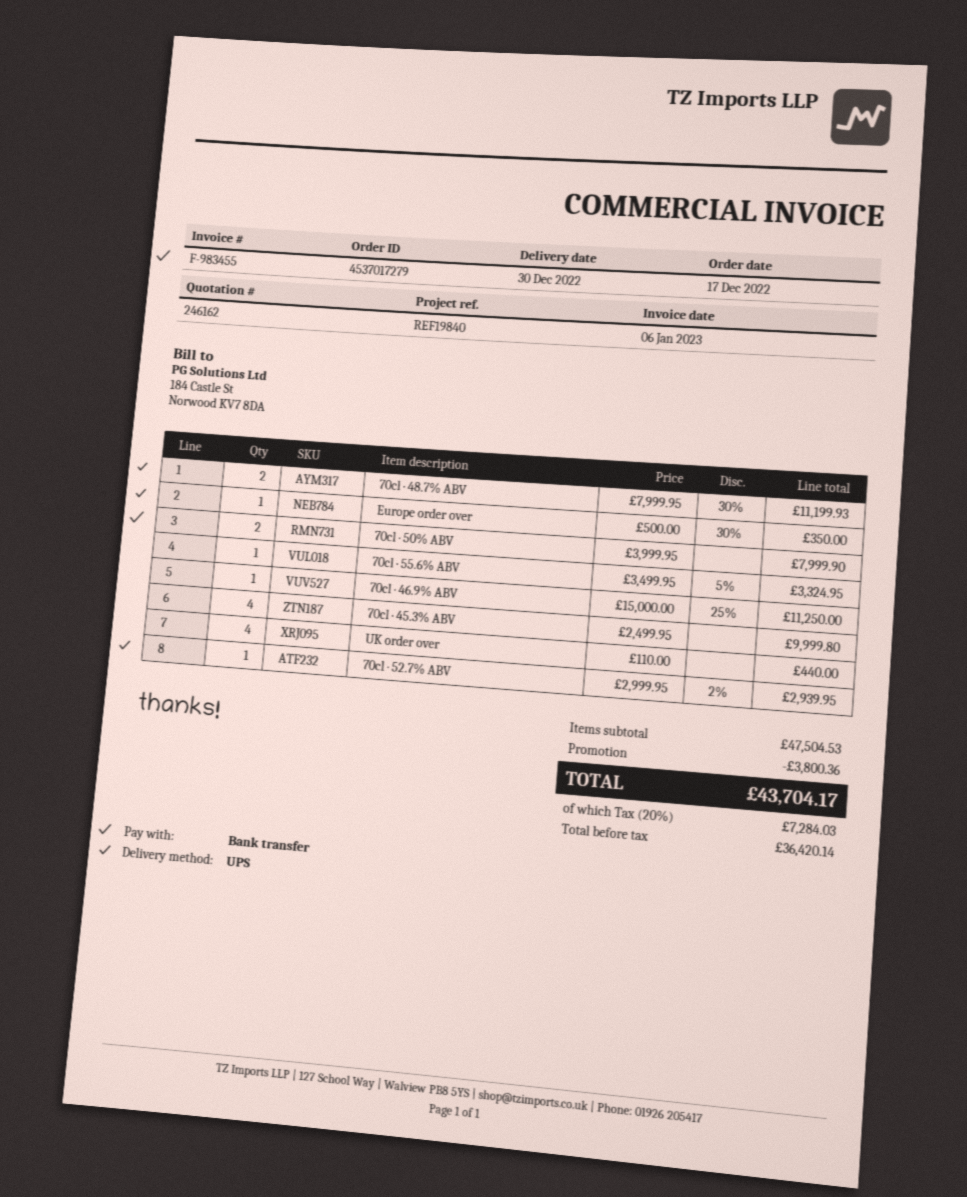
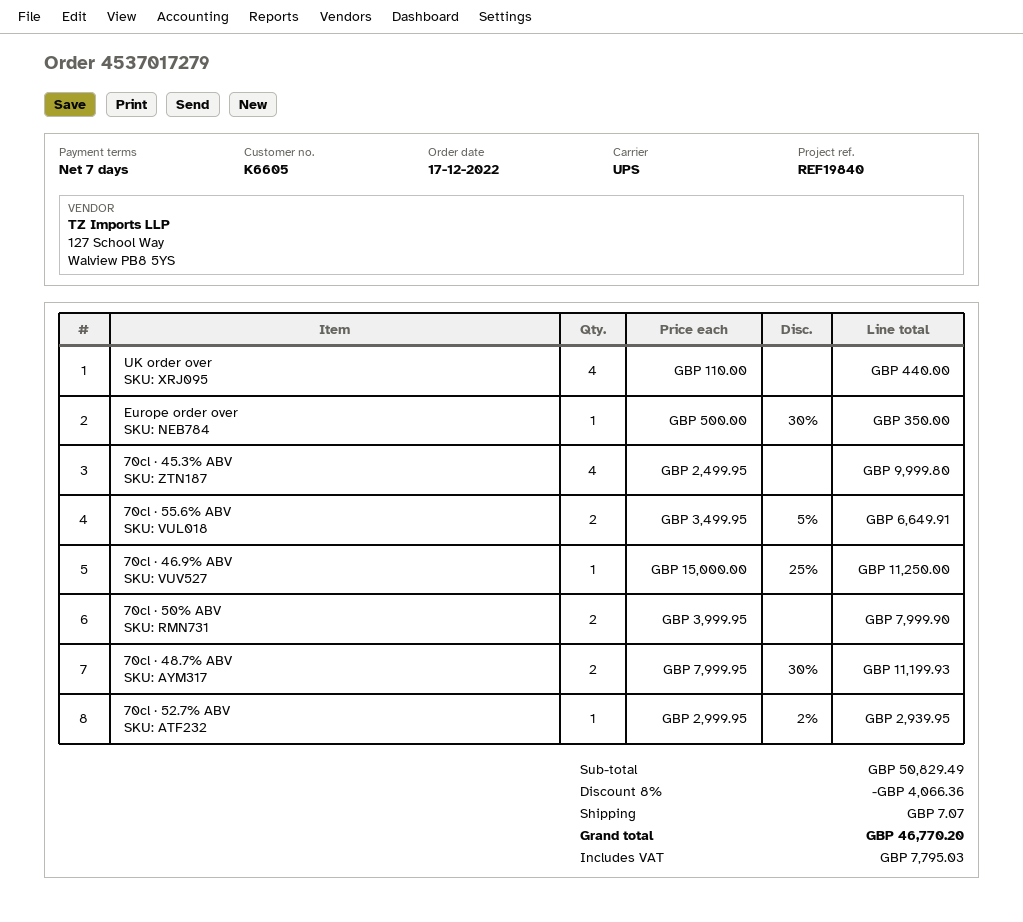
70cl · 55.6% ABV: 1 x 3499.95 - 5% = 3324.95 -> 2 x 3499.95 - 5% = 6649.91
subtotal: 47504.53 -> 50829.49
discount: 3800.36 -> 4066.36
shipping: none -> 7.07
tax: 7284.03 -> 7795.03
total: 43704.17 -> 46770.20

